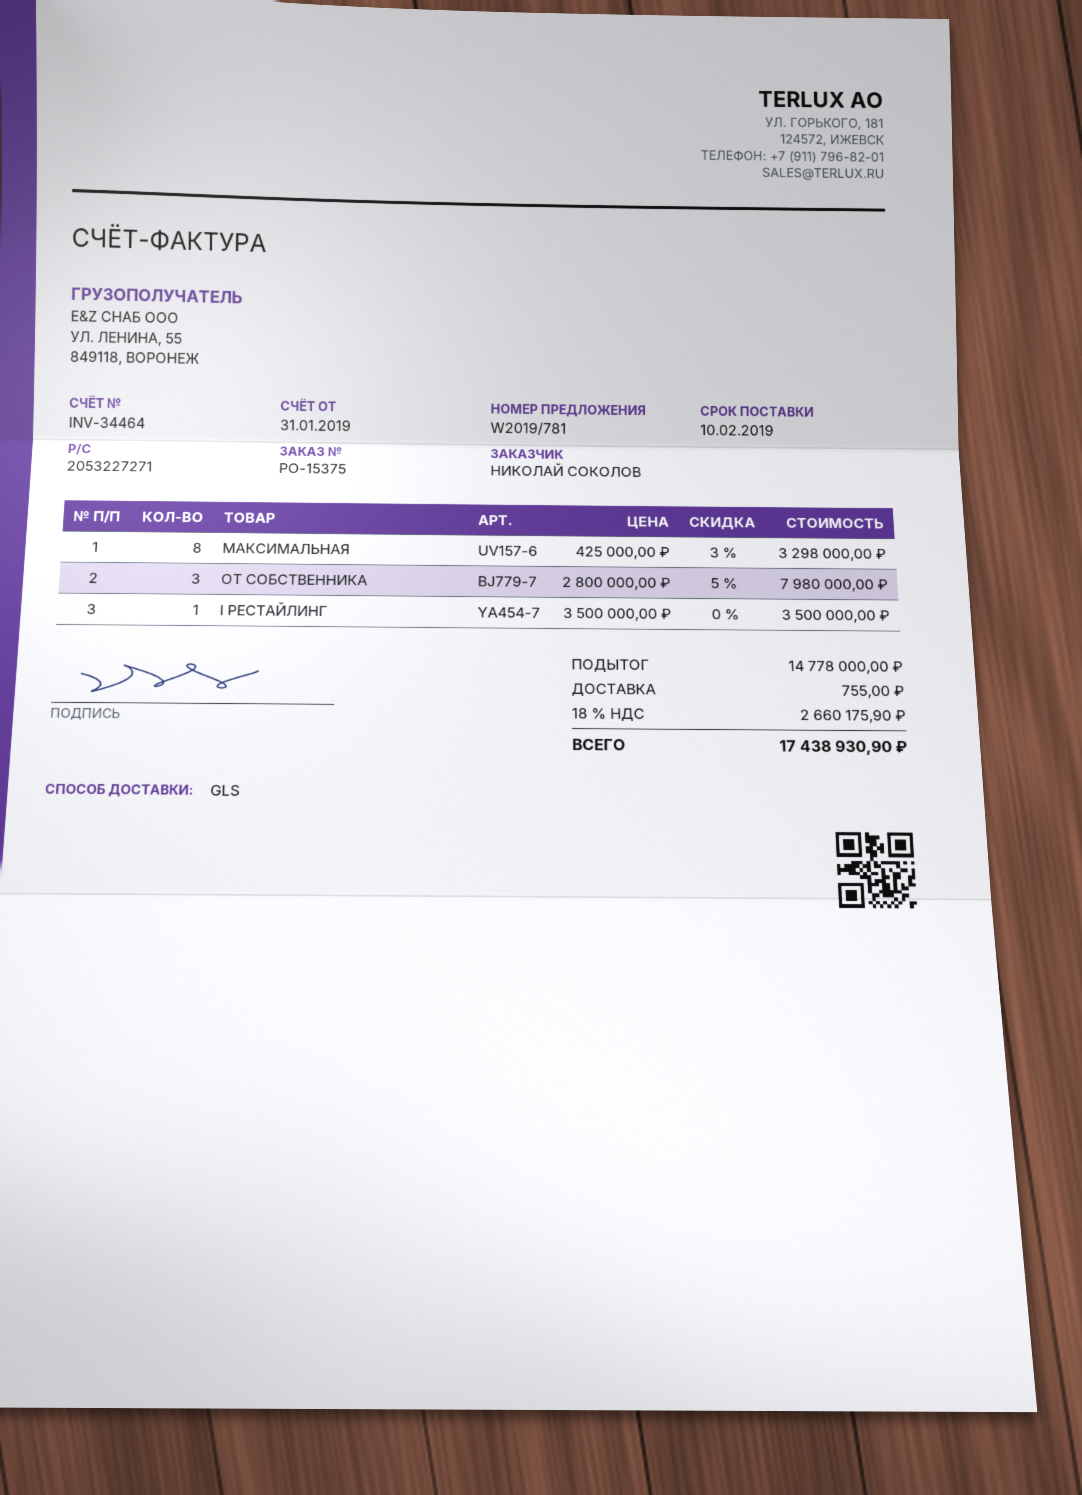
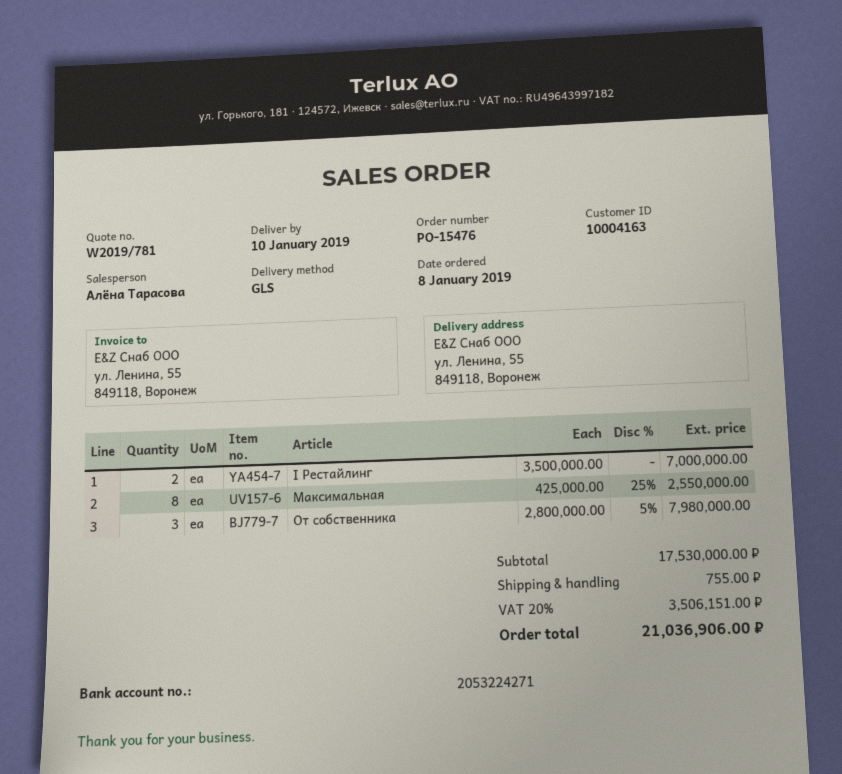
order number: PO-15375 -> PO-15476
delivery date: 2019-02-10 -> 2019-01-10
bank account: 2053227271 -> 2053224271
МАКСИМАЛЬНАЯ: 8 x 425000.00 - 3% = 3298000.00 -> 8 x 425000.00 - 25% = 2550000.00
I РЕСТАЙЛИНГ: 1 x 3500000.00 = 3500000.00 -> 2 x 3500000.00 = 7000000.00
subtotal: 14778000.00 -> 17530000.00
tax: 18% = 2660175.90 -> 20% = 3506151.00
total: 17438930.90 -> 21036906.00

